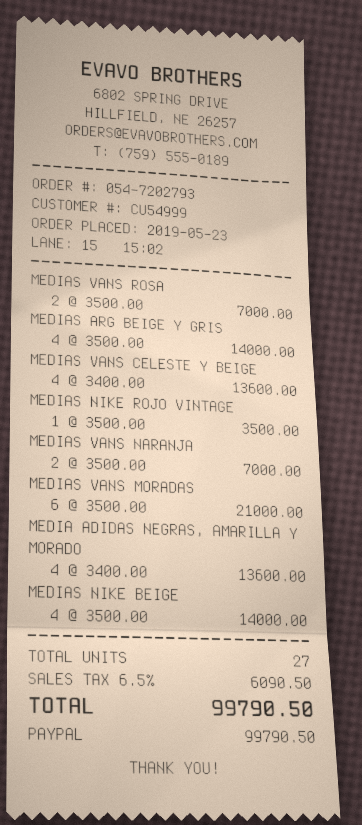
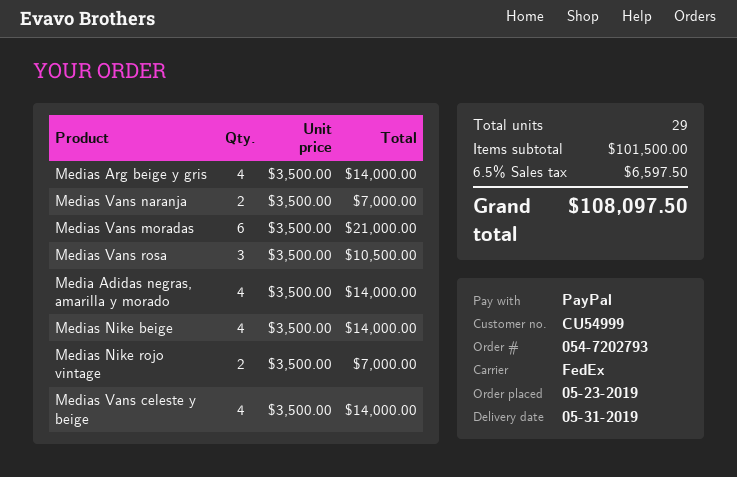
MEDIAS VANS ROSA: 2 x 3500.00 = 7000.00 -> 3 x 3500.00 = 10500.00
MEDIAS VANS CELESTE Y BEIGE: 4 x 3400.00 = 13600.00 -> 4 x 3500.00 = 14000.00
MEDIAS NIKE ROJO VINTAGE: 1 x 3500.00 = 3500.00 -> 2 x 3500.00 = 7000.00
MEDIA ADIDAS NEGRAS, AMARILLA Y MORADO: 4 x 3400.00 = 13600.00 -> 4 x 3500.00 = 14000.00
total quantity: 27 -> 29
tax: 6.5% = 6090.50 -> 6.5% = 6597.50
total: 99790.50 -> 108097.50

